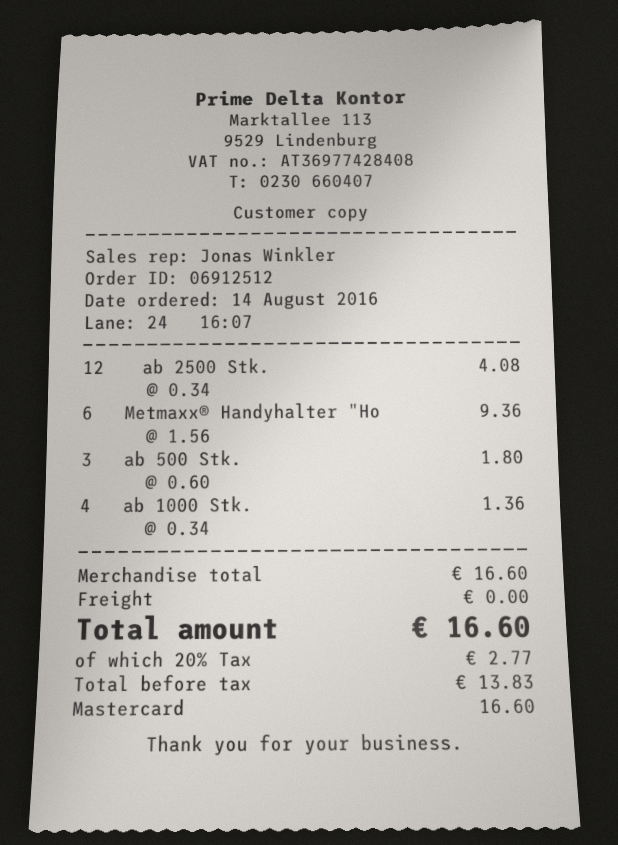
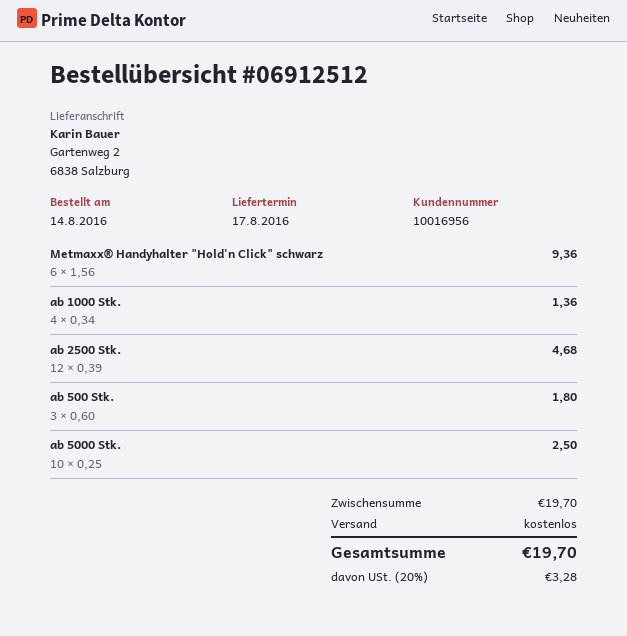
ab 2500 Stk.: 12 x 0.34 = 4.08 -> 12 x 0.39 = 4.68
ab 5000 Stk.: none -> 10 x 0.25 = 2.50
subtotal: 16.60 -> 19.70
tax: 20% = 2.77 -> 20% = 3.28
total: 16.60 -> 19.70

